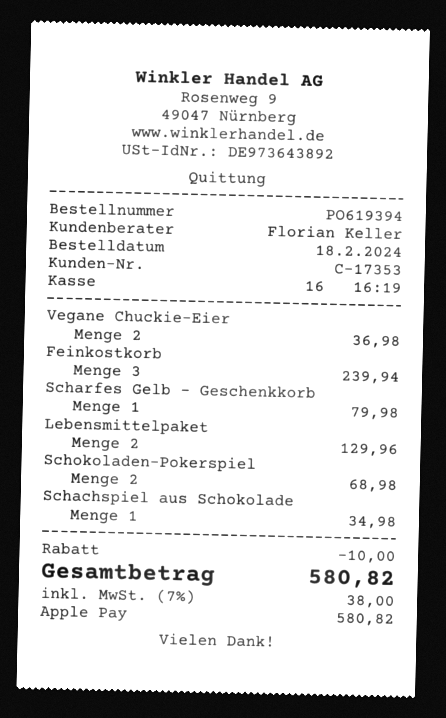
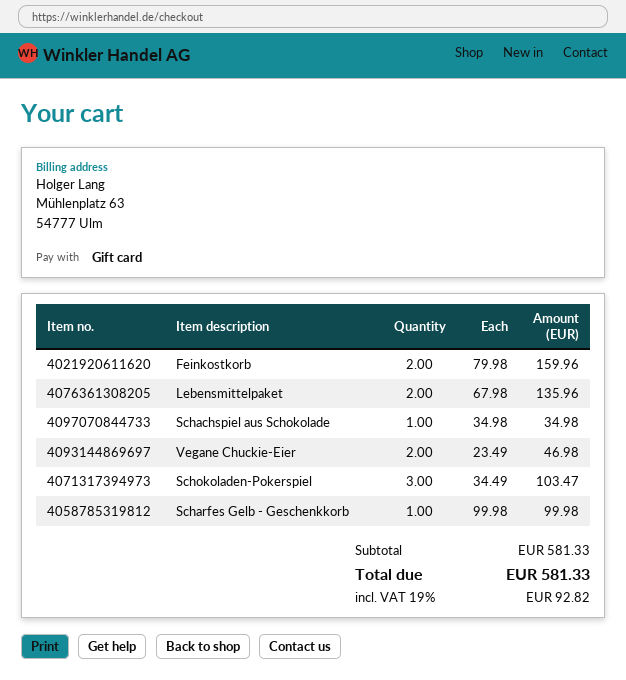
payment method: Apple Pay -> gift card
Vegane Chuckie-Eier: 2 for 36.98 -> 2 for 46.98
Feinkostkorb: 3 for 239.94 -> 2 for 159.96
Scharfes Gelb - Geschenkkorb: 1 for 79.98 -> 1 for 99.98
Lebensmittelpaket: 2 for 129.96 -> 2 for 135.96
Schokoladen-Pokerspiel: 2 for 68.98 -> 3 for 103.47
discount: 10.00 -> none
tax: 7% = 38.00 -> 19% = 92.82
total: 580.82 -> 581.33

